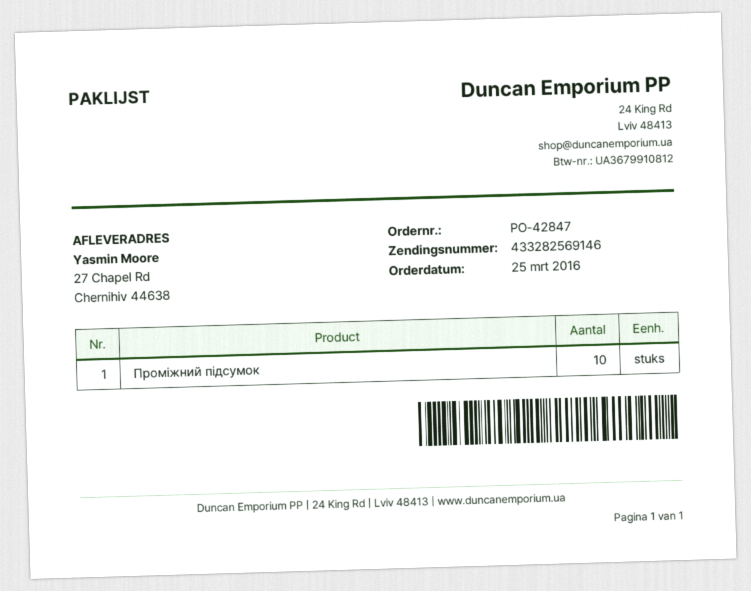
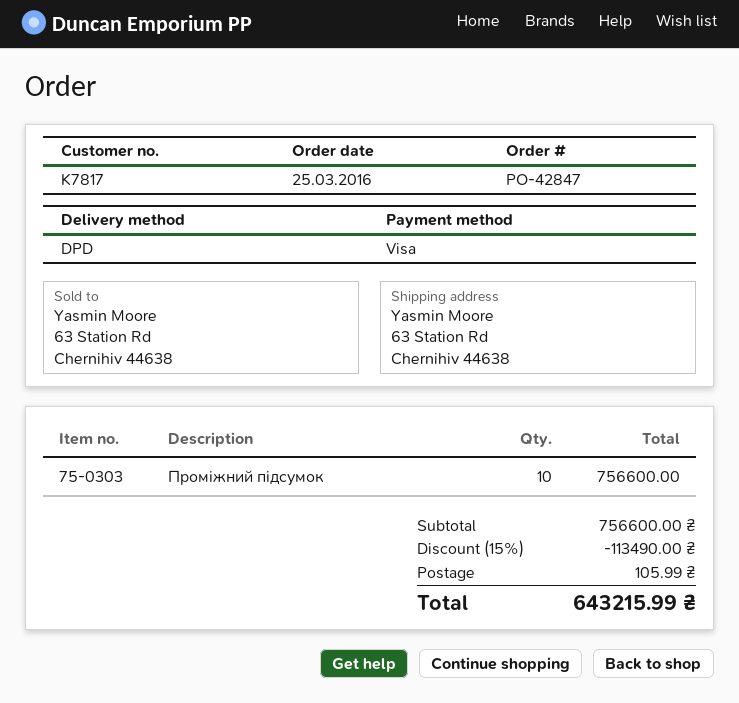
ship to: 27 Chapel Rd, Chernihiv 44638 -> 63 Station Rd, Chernihiv 44638

